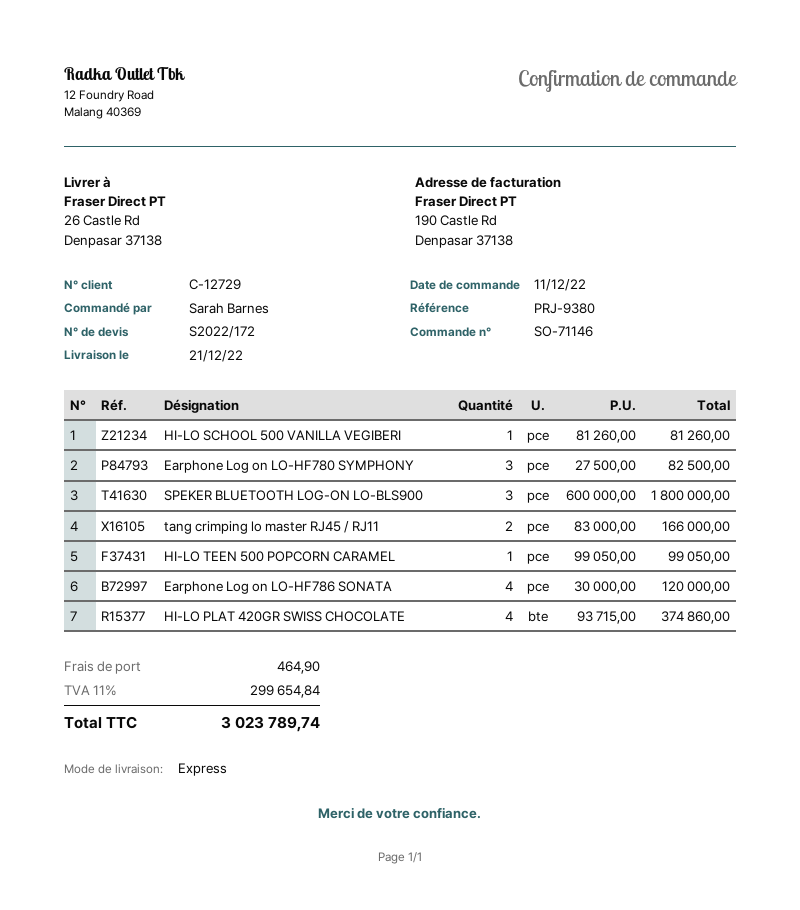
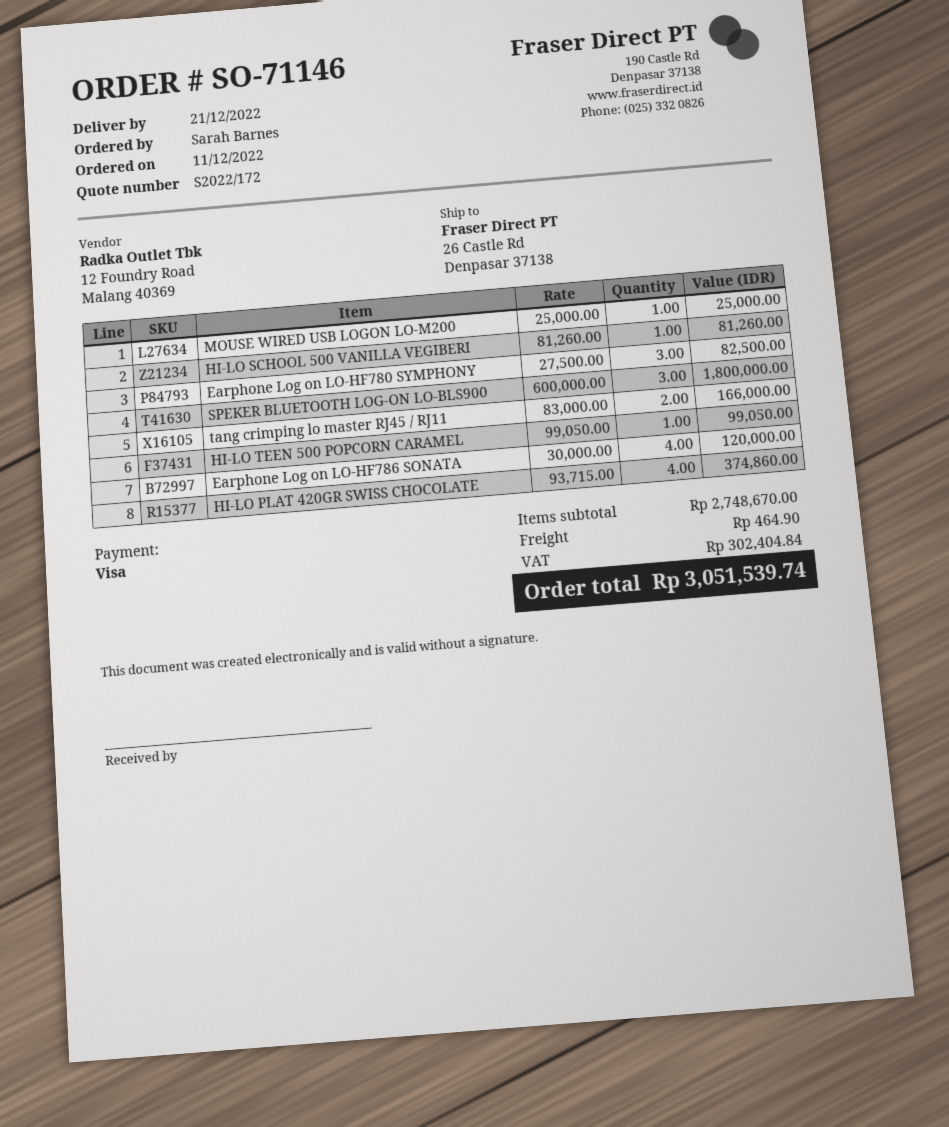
MOUSE WIRED USB LOGON LO-M200: none -> 1 x 25000.00 = 25000.00
tax: 299654.84 -> 302404.84
total: 3023789.74 -> 3051539.74

